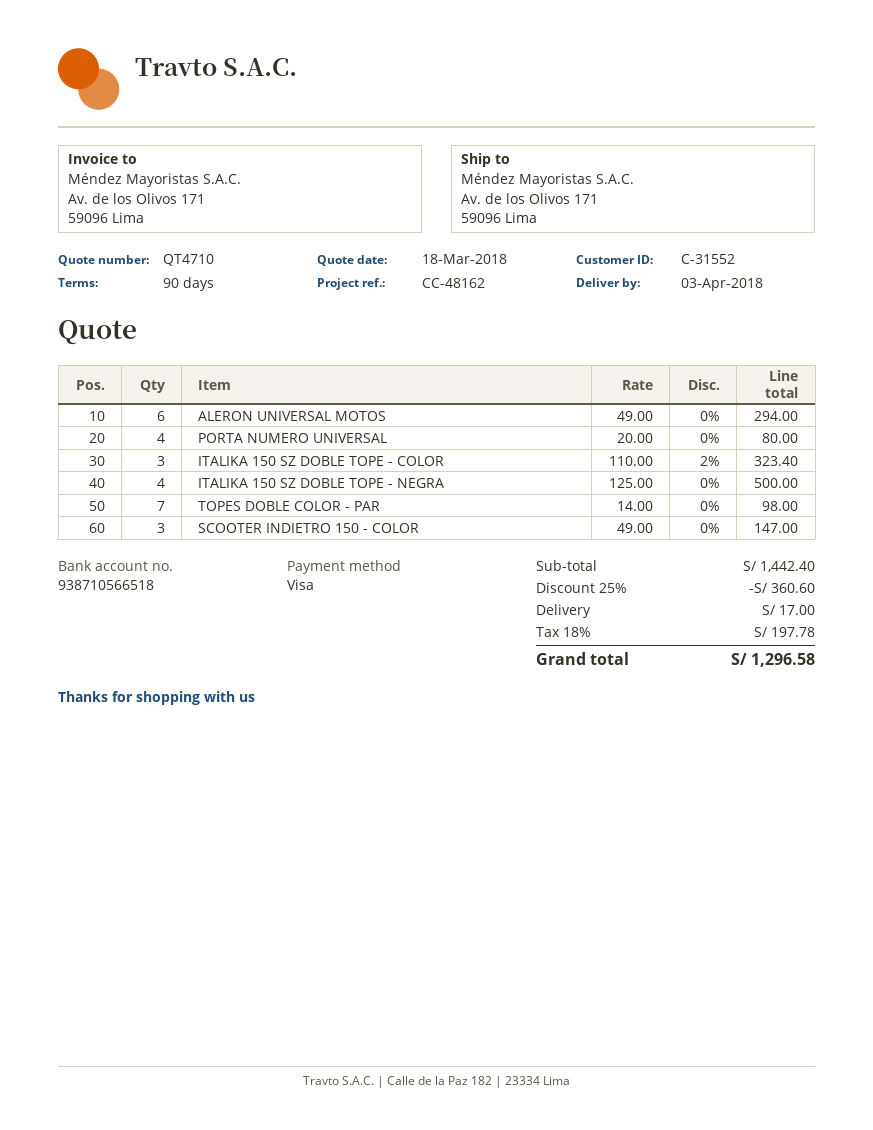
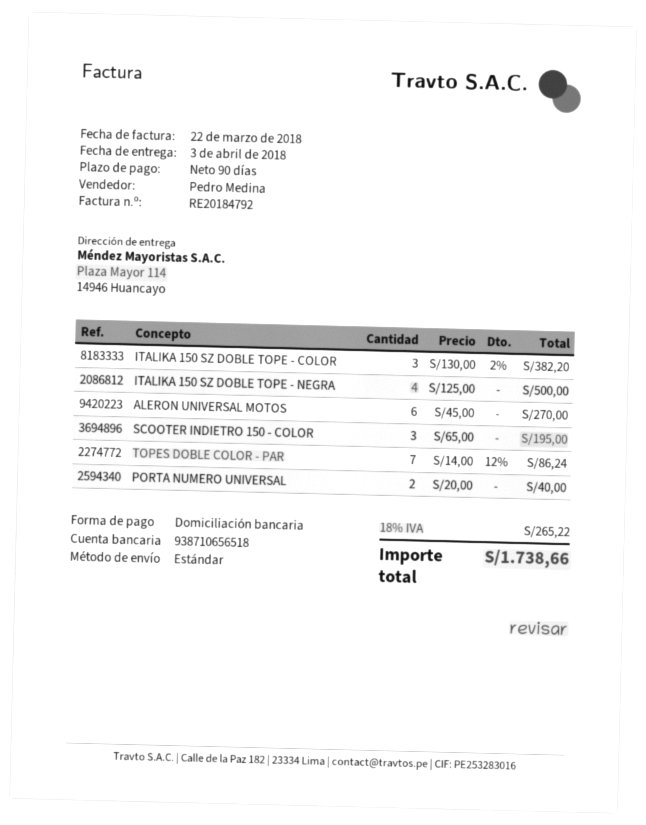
payment method: Visa -> direct debit
bank account: 938710566518 -> 938710656518
ship to: Av. de los Olivos 171, 59096 Lima -> Plaza Mayor 114, 14946 Huancayo
ALERON UNIVERSAL MOTOS: 6 x 49.00 = 294.00 -> 6 x 45.00 = 270.00
PORTA NUMERO UNIVERSAL: 4 x 20.00 = 80.00 -> 2 x 20.00 = 40.00
ITALIKA 150 SZ DOBLE TOPE - COLOR: 3 x 110.00 - 2% = 323.40 -> 3 x 130.00 - 2% = 382.20
TOPES DOBLE COLOR - PAR: 7 x 14.00 = 98.00 -> 7 x 14.00 - 12% = 86.24
SCOOTER INDIETRO 150 - COLOR: 3 x 49.00 = 147.00 -> 3 x 65.00 = 195.00
discount: 25% = 360.60 -> none
shipping: 17.00 -> none
tax: 18% = 197.78 -> 18% = 265.22
total: 1296.58 -> 1738.66

